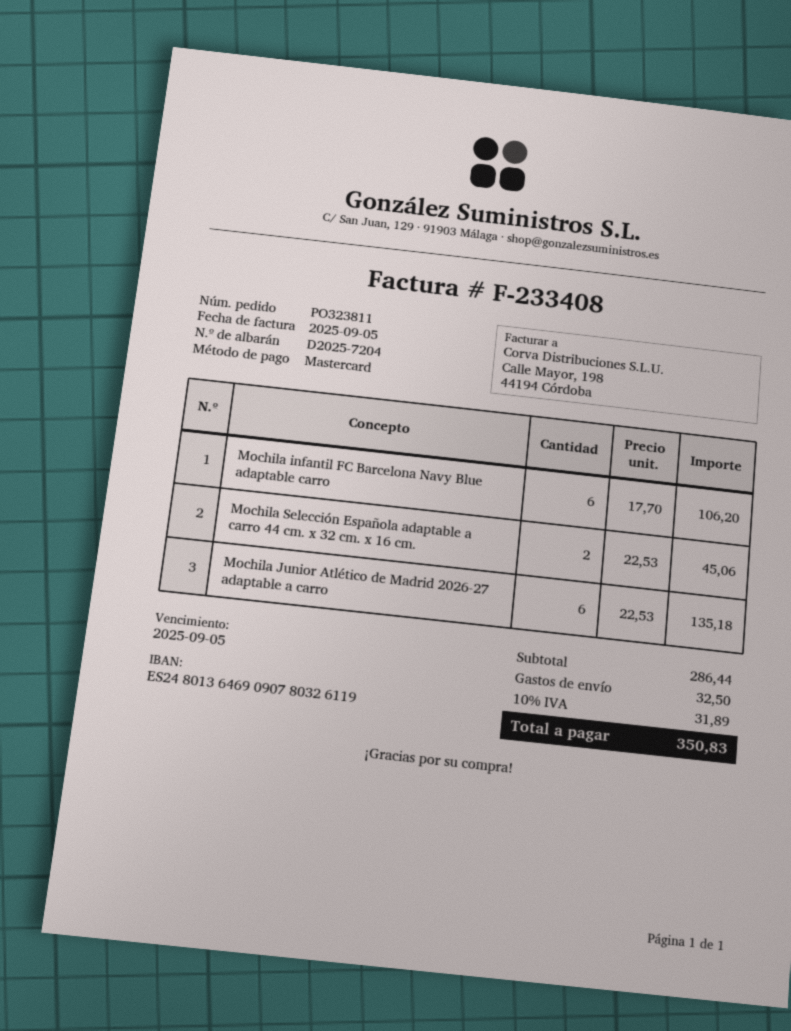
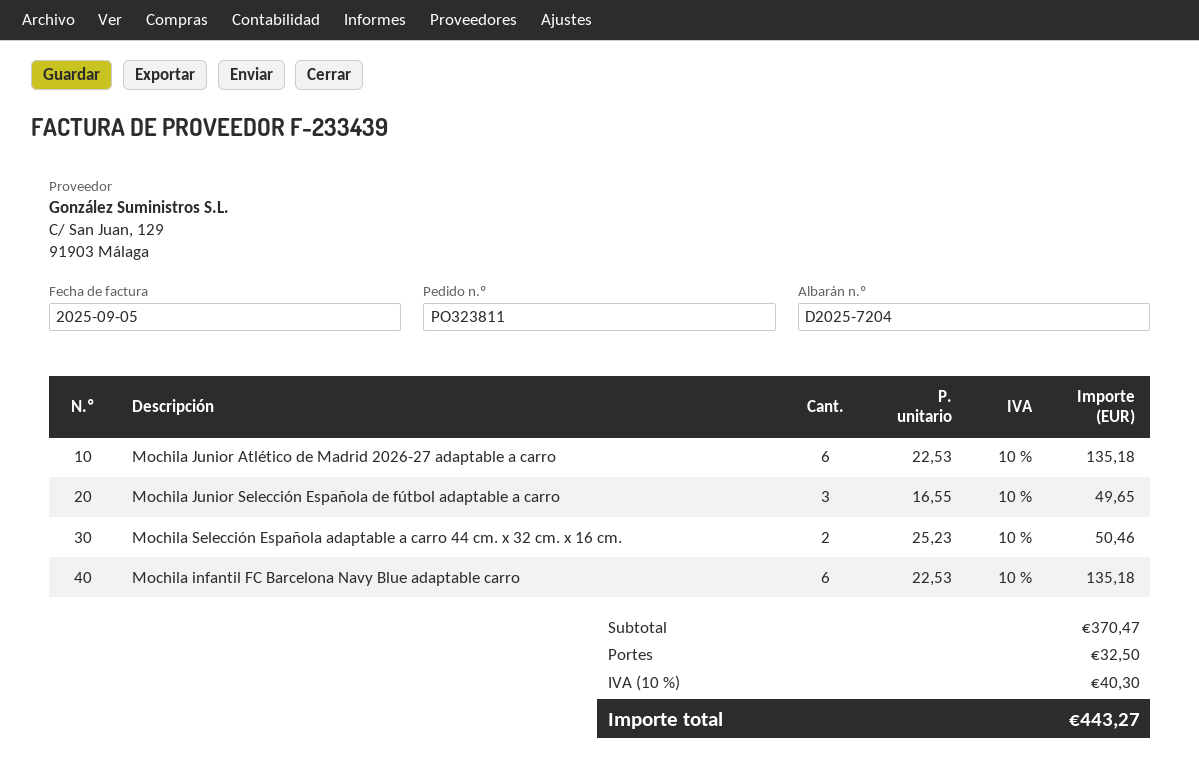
invoice number: F-233408 -> F-233439
Mochila infantil FC Barcelona Navy Blue adaptable carro: 6 x 17.70 = 106.20 -> 6 x 22.53 = 135.18
Mochila Selección Española adaptable a carro 44 cm. x 32 cm. x 16 cm.: 2 x 22.53 = 45.06 -> 2 x 25.23 = 50.46
Mochila Junior Selección Española de fútbol adaptable a carro: none -> 3 x 16.55 = 49.65
subtotal: 286.44 -> 370.47
tax: 10% = 31.89 -> 10% = 40.30
total: 350.83 -> 443.27

